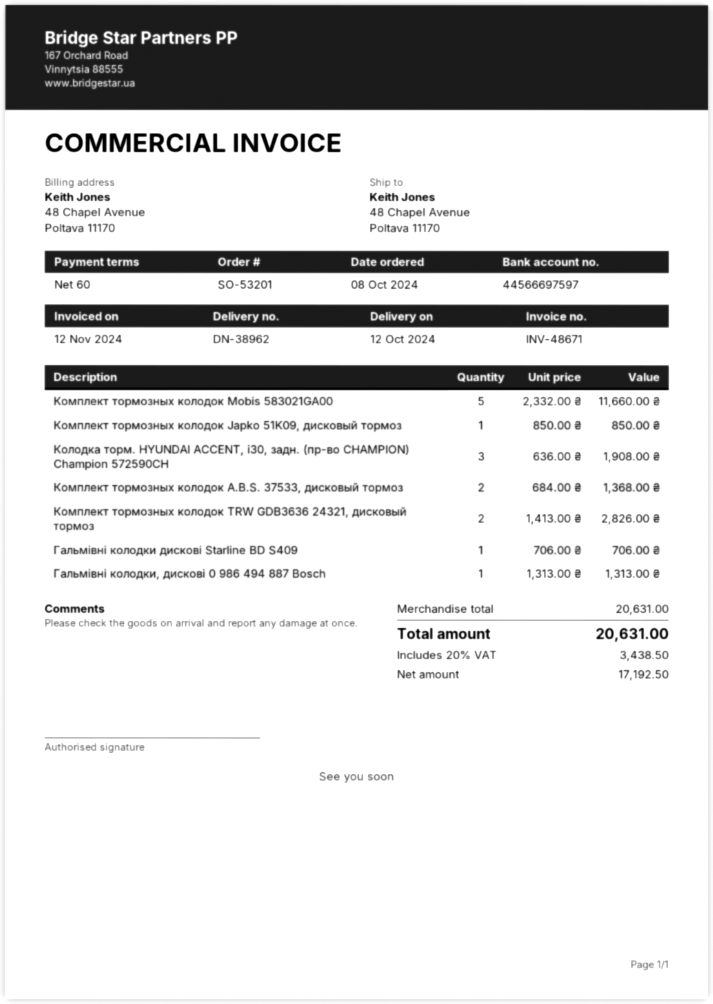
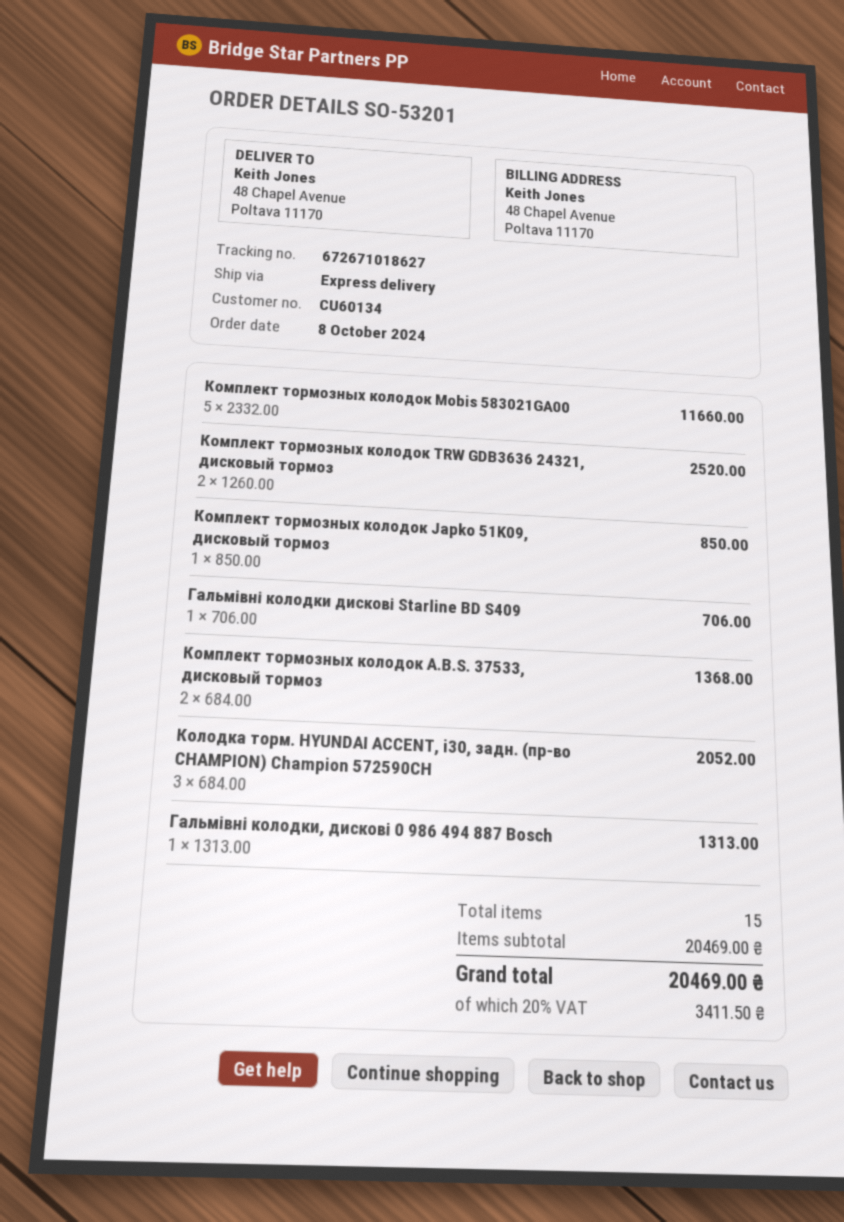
Колодка торм. HYUNDAI ACCENT, i30, задн. (пр-во CHAMPION) Champion 572590CH: 3 x 636.00 = 1908.00 -> 3 x 684.00 = 2052.00
Комплект тормозных колодок TRW GDB3636 24321, дисковый тормоз: 2 x 1413.00 = 2826.00 -> 2 x 1260.00 = 2520.00
subtotal: 20631.00 -> 20469.00
tax: 20% = 3438.50 -> 20% = 3411.50
total: 20631.00 -> 20469.00

